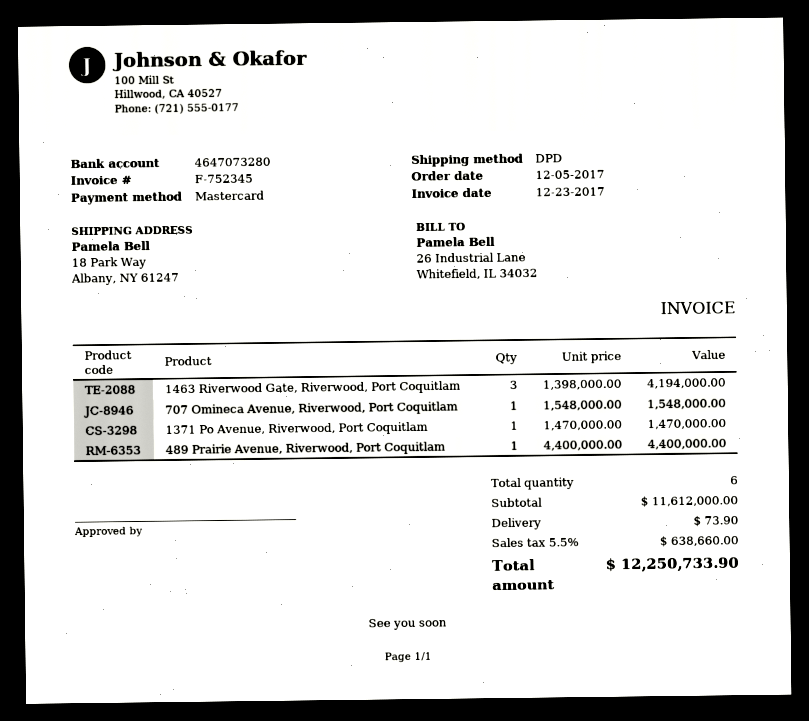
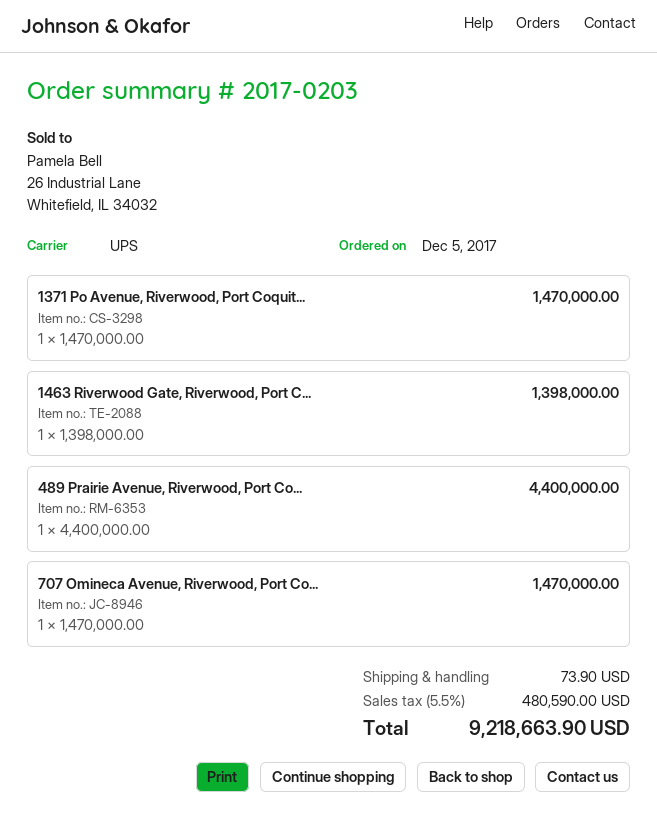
shipping method: DPD -> UPS
1463 Riverwood Gate, Riverwood, Port Coquitlam: 3 x 1398000.00 = 4194000.00 -> 1 x 1398000.00 = 1398000.00
707 Omineca Avenue, Riverwood, Port Coquitlam: 1 x 1548000.00 = 1548000.00 -> 1 x 1470000.00 = 1470000.00
tax: 5.5% = 638660.00 -> 5.5% = 480590.00
total: 12250733.90 -> 9218663.90

